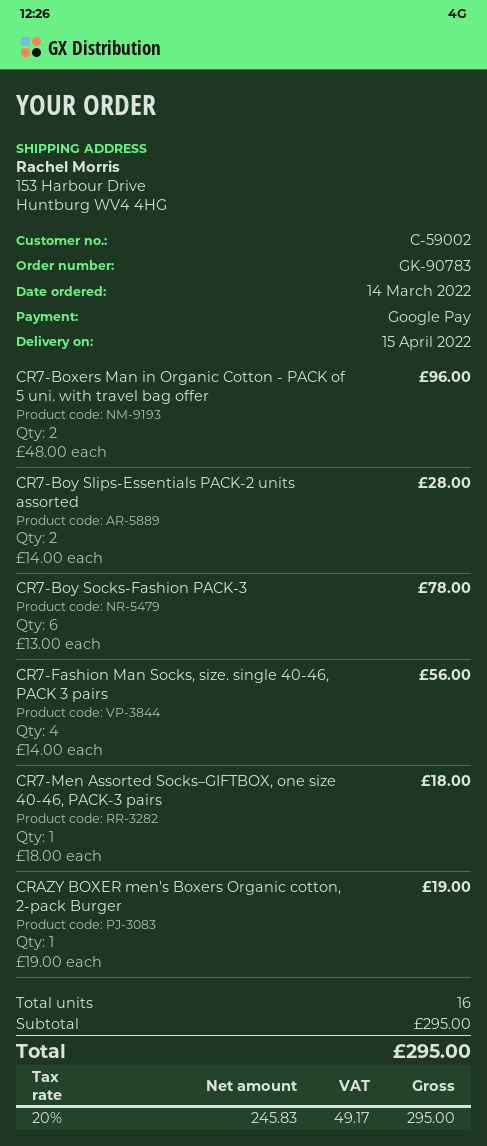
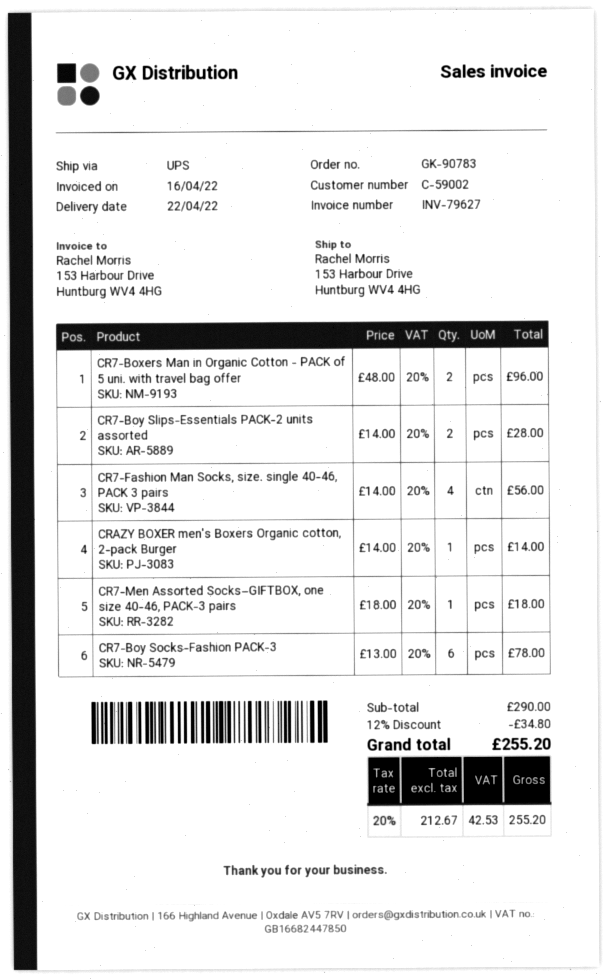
delivery date: 2022-04-15 -> 2022-04-22
CRAZY BOXER men's Boxers Organic cotton, 2-pack Burger: 1 x 19.00 = 19.00 -> 1 x 14.00 = 14.00
subtotal: 295.00 -> 290.00
discount: none -> 12% = 34.80
net: 245.83 -> 212.67
tax: 20% = 49.17 -> 20% = 42.53
total: 295.00 -> 255.20

